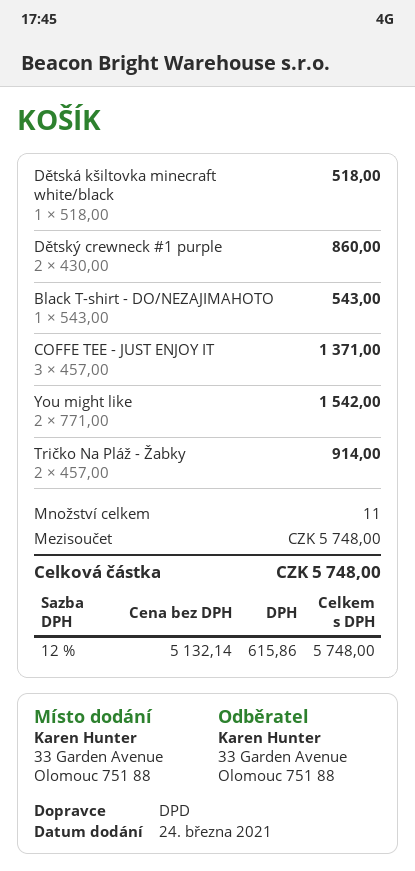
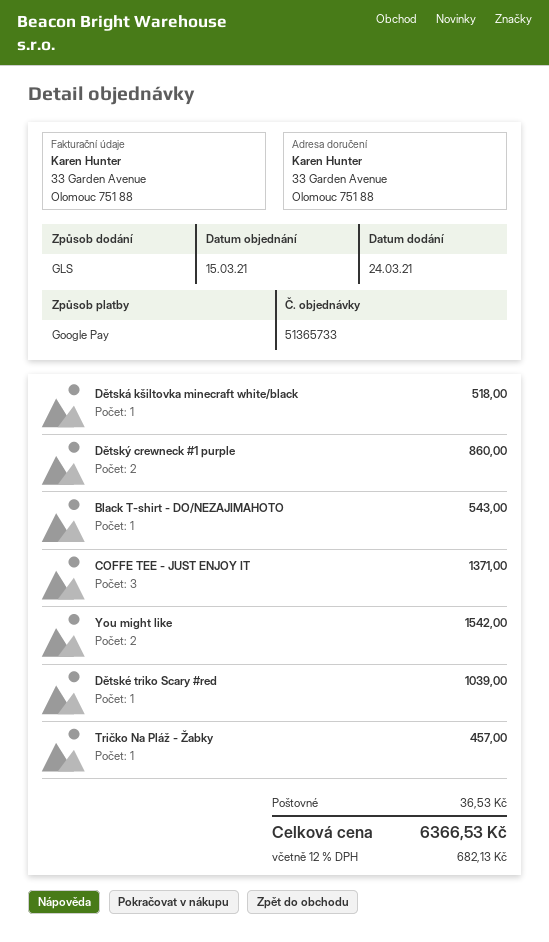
shipping method: DPD -> GLS
Tričko Na Pláž - Žabky: 2 for 914.00 -> 1 for 457.00
Dětské triko Scary #red: none -> 1 for 1039.00
shipping: none -> 36.53
tax: 12% = 615.86 -> 12% = 682.13
total: 5748.00 -> 6366.53

